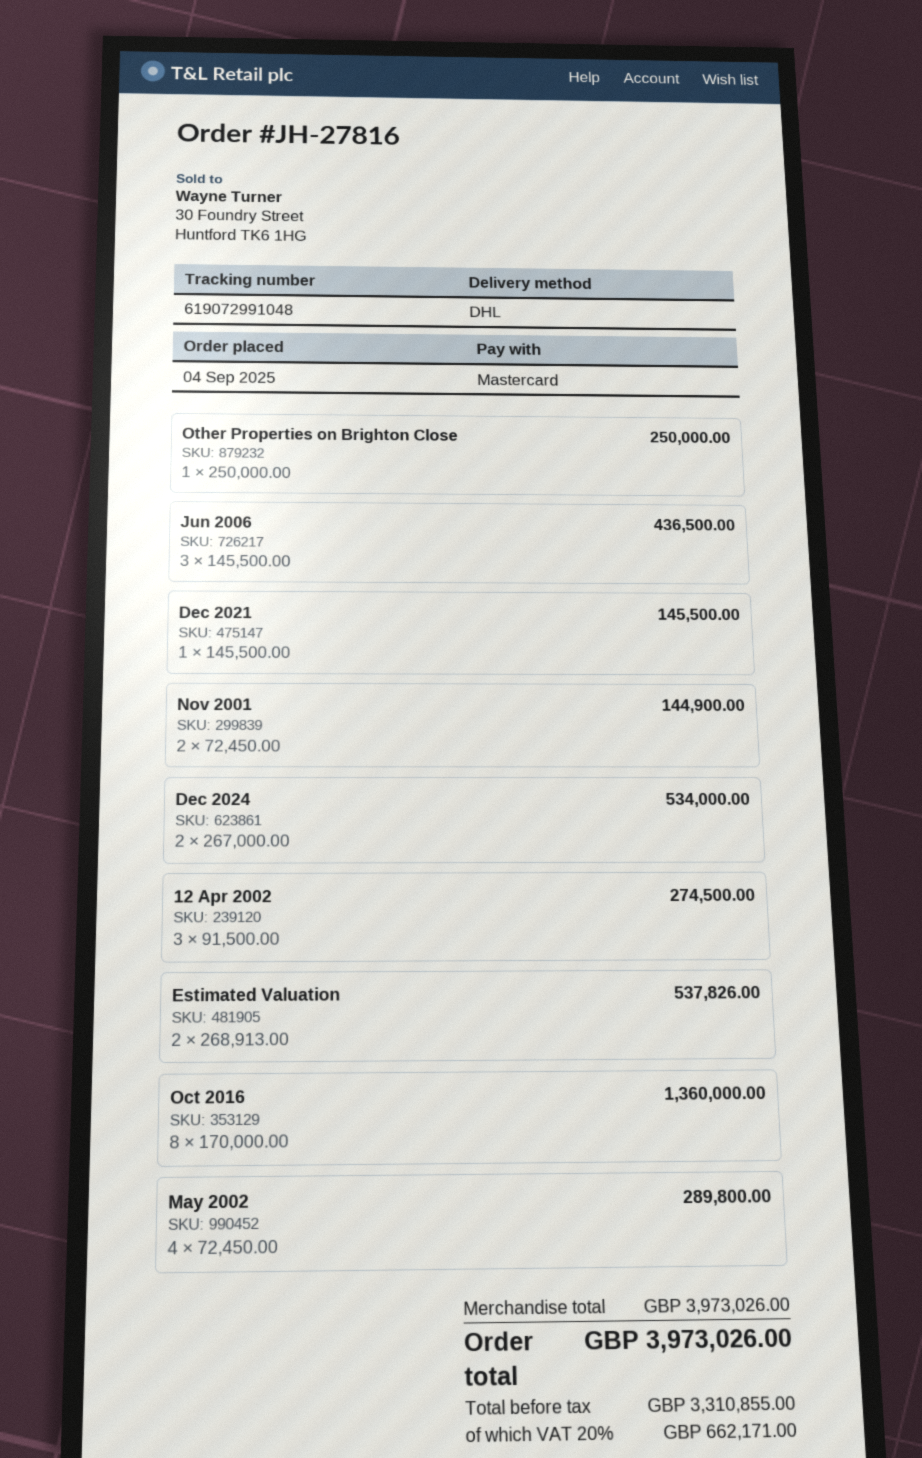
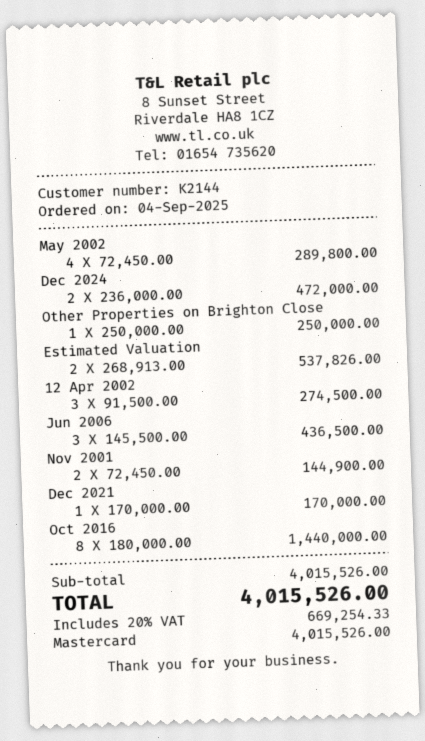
Dec 2021: 1 x 145500.00 = 145500.00 -> 1 x 170000.00 = 170000.00
Dec 2024: 2 x 267000.00 = 534000.00 -> 2 x 236000.00 = 472000.00
Oct 2016: 8 x 170000.00 = 1360000.00 -> 8 x 180000.00 = 1440000.00
subtotal: 3973026.00 -> 4015526.00
tax: 20% = 662171.00 -> 20% = 669254.33
total: 3973026.00 -> 4015526.00

